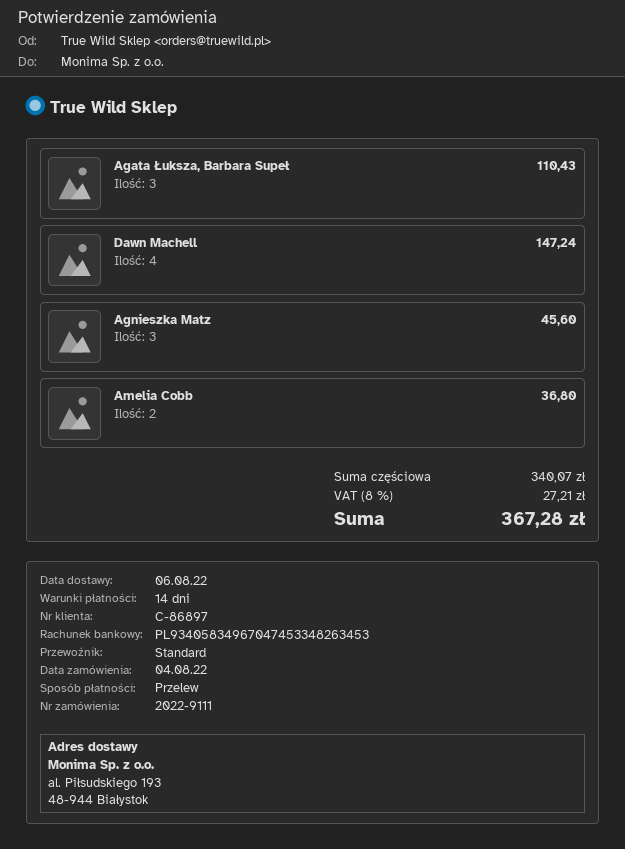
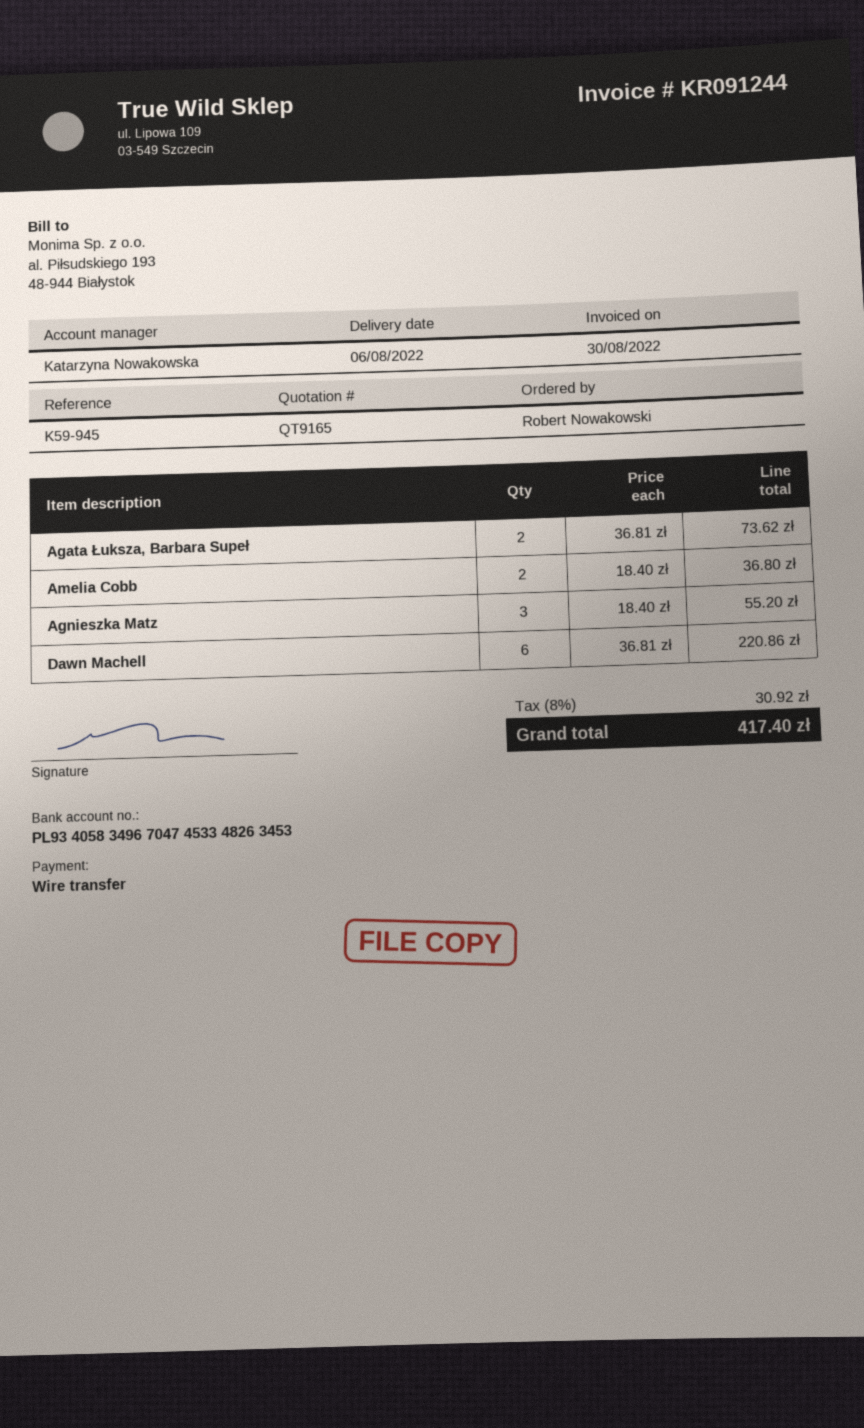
Agata Łuksza, Barbara Supeł: 3 for 110.43 -> 2 for 73.62
Dawn Machell: 4 for 147.24 -> 6 for 220.86
Agnieszka Matz: 3 for 45.60 -> 3 for 55.20
tax: 8% = 27.21 -> 8% = 30.92
total: 367.28 -> 417.40

